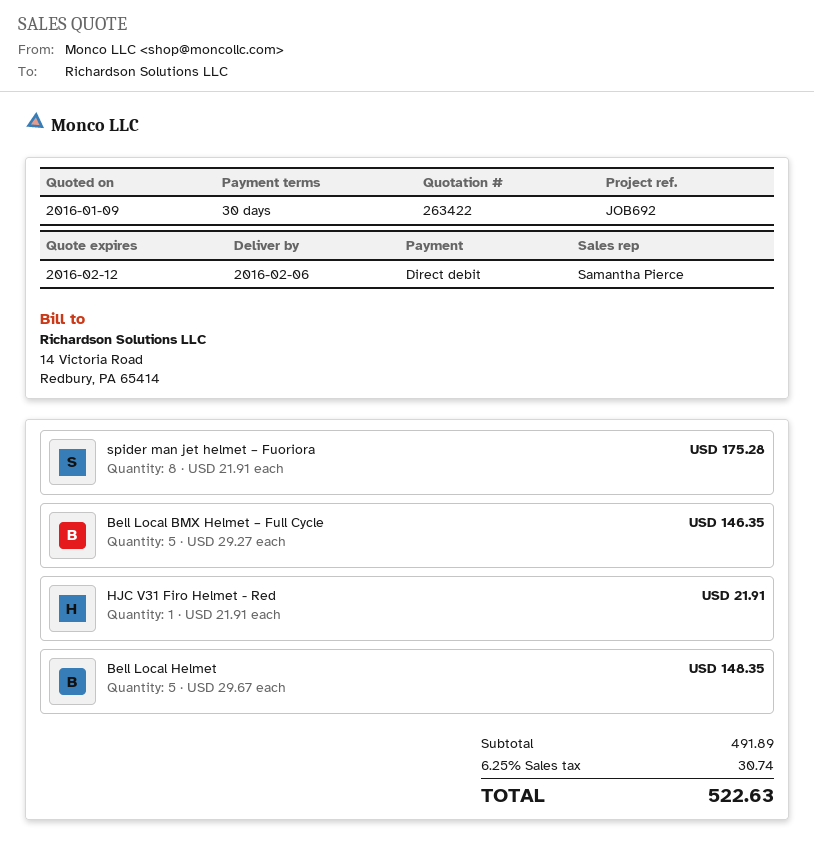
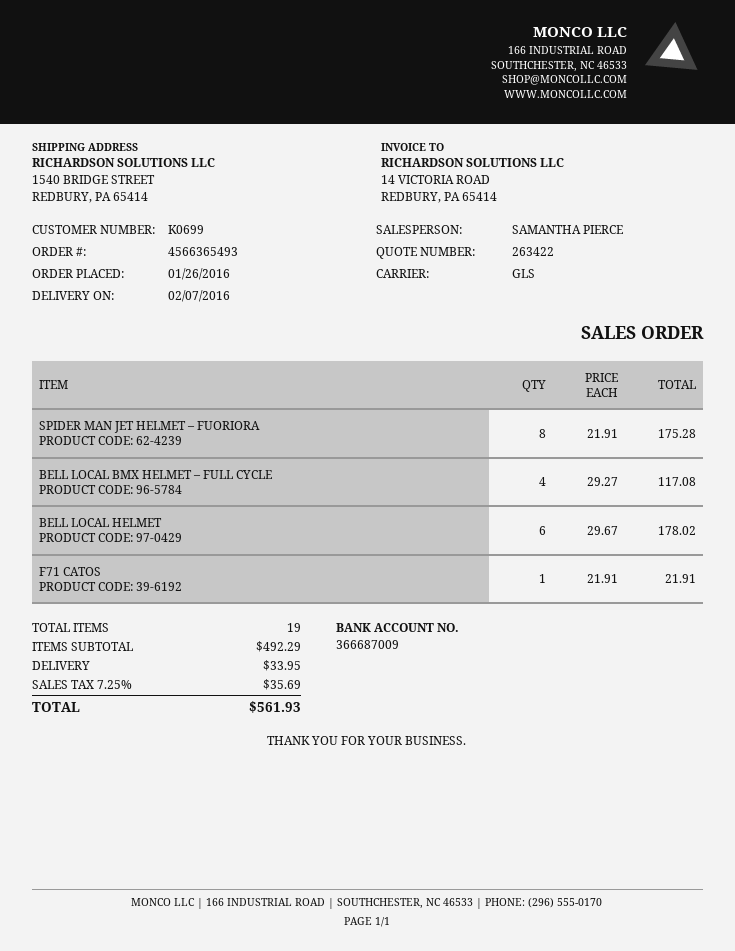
delivery date: 2016-02-06 -> 2016-02-07
Bell Local BMX Helmet – Full Cycle: 5 x 29.27 = 146.35 -> 4 x 29.27 = 117.08
HJC V31 Firo Helmet - Red: 1 x 21.91 = 21.91 -> none
Bell Local Helmet: 5 x 29.67 = 148.35 -> 6 x 29.67 = 178.02
F71 CATOS: none -> 1 x 21.91 = 21.91
subtotal: 491.89 -> 492.29
shipping: none -> 33.95
tax: 6.25% = 30.74 -> 7.25% = 35.69
total: 522.63 -> 561.93

